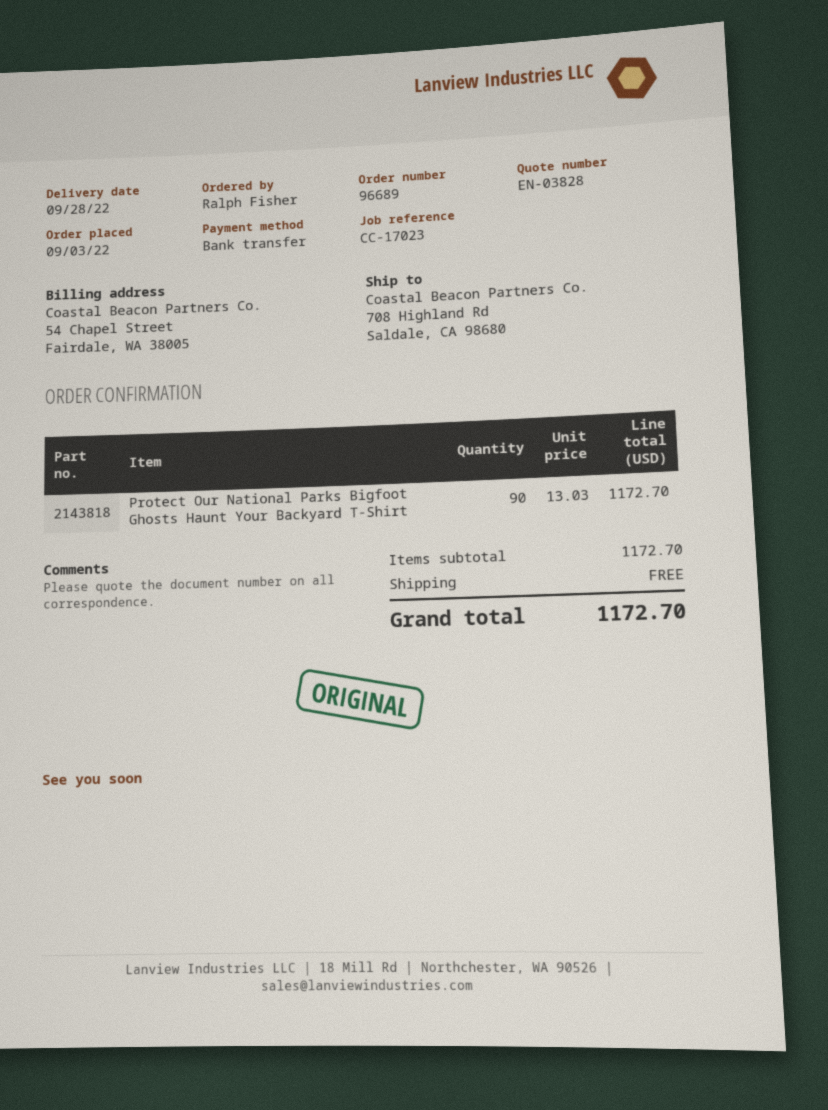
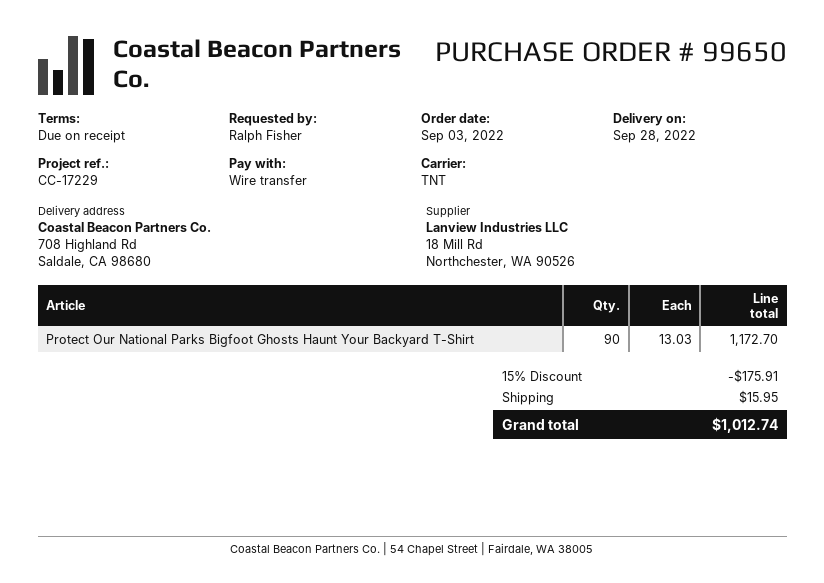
order number: 96689 -> 99650
reference: CC-17023 -> CC-17229
discount: none -> 15% = 175.91
shipping: 0.00 -> 15.95
total: 1172.70 -> 1012.74

